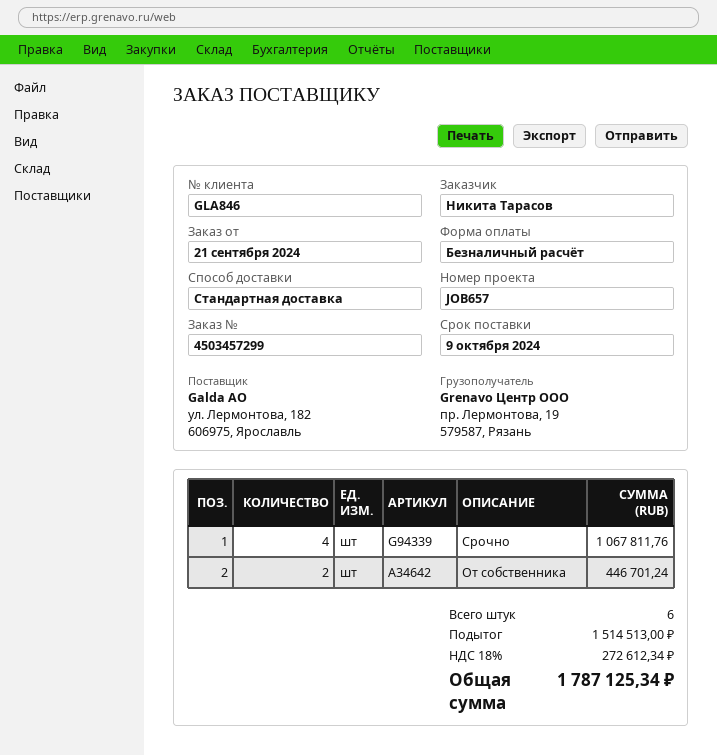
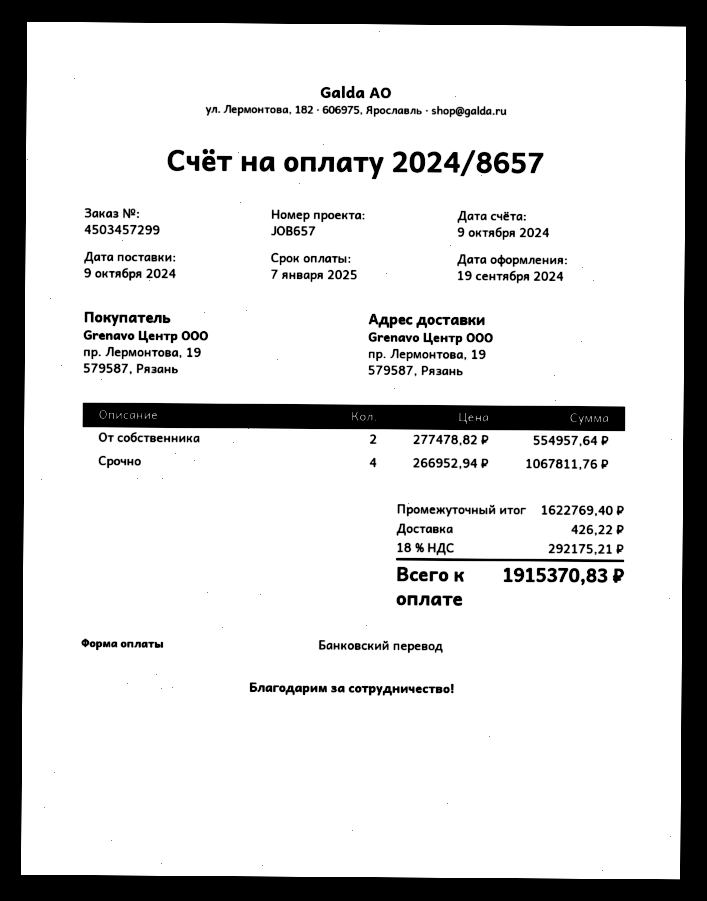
order date: 2024-09-21 -> 2024-09-19
От собственника: 2 for 446701.24 -> 2 for 554957.64
subtotal: 1514513.00 -> 1622769.40
shipping: none -> 426.22
tax: 18% = 272612.34 -> 18% = 292175.21
total: 1787125.34 -> 1915370.83

